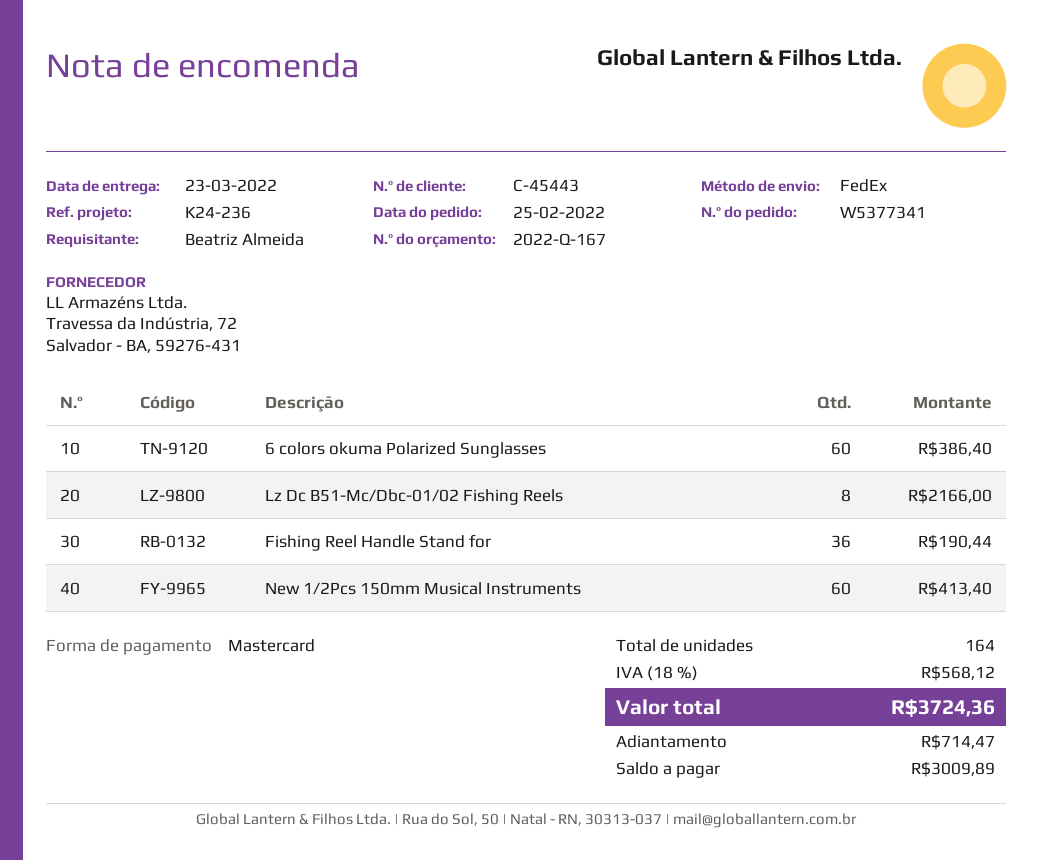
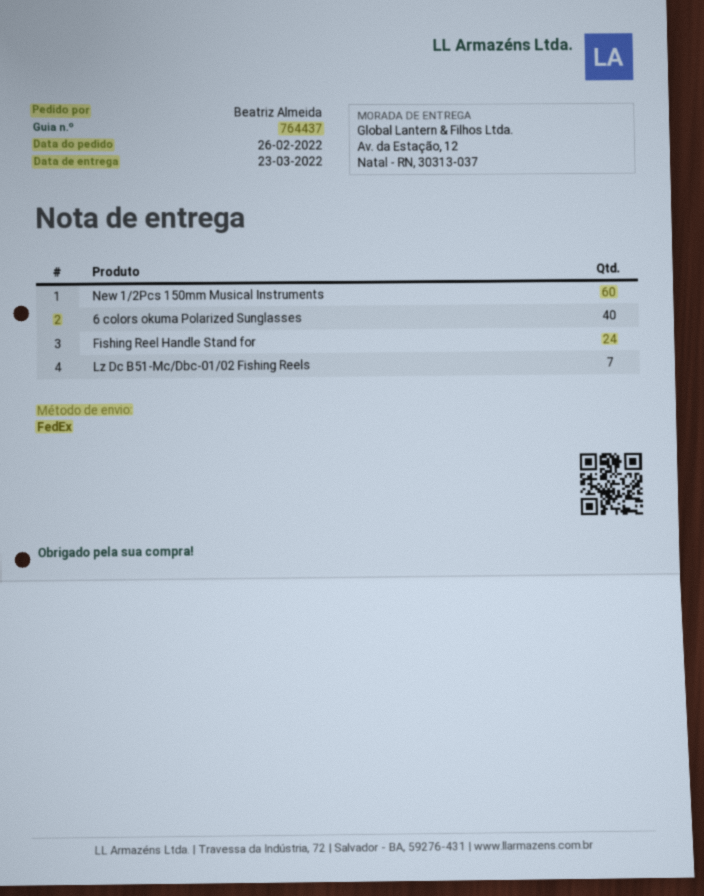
order date: 2022-02-25 -> 2022-02-26
6 colors okuma Polarized Sunglasses: 60 -> 40
Lz Dc B51-Mc/Dbc-01/02 Fishing Reels: 8 -> 7
Fishing Reel Handle Stand for: 36 -> 24

